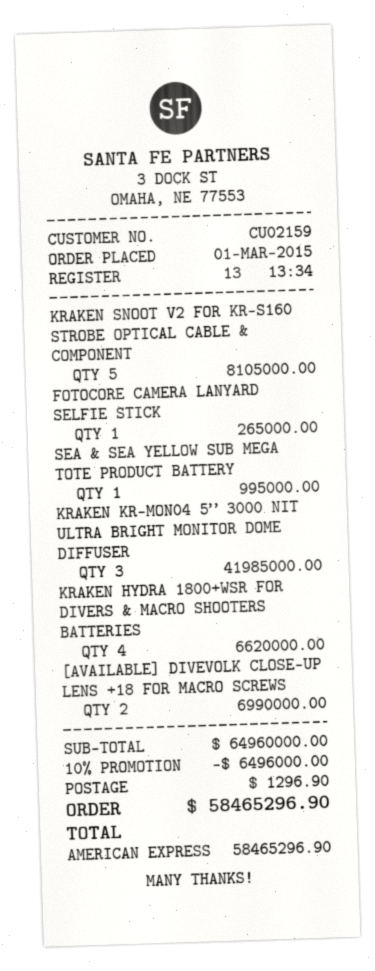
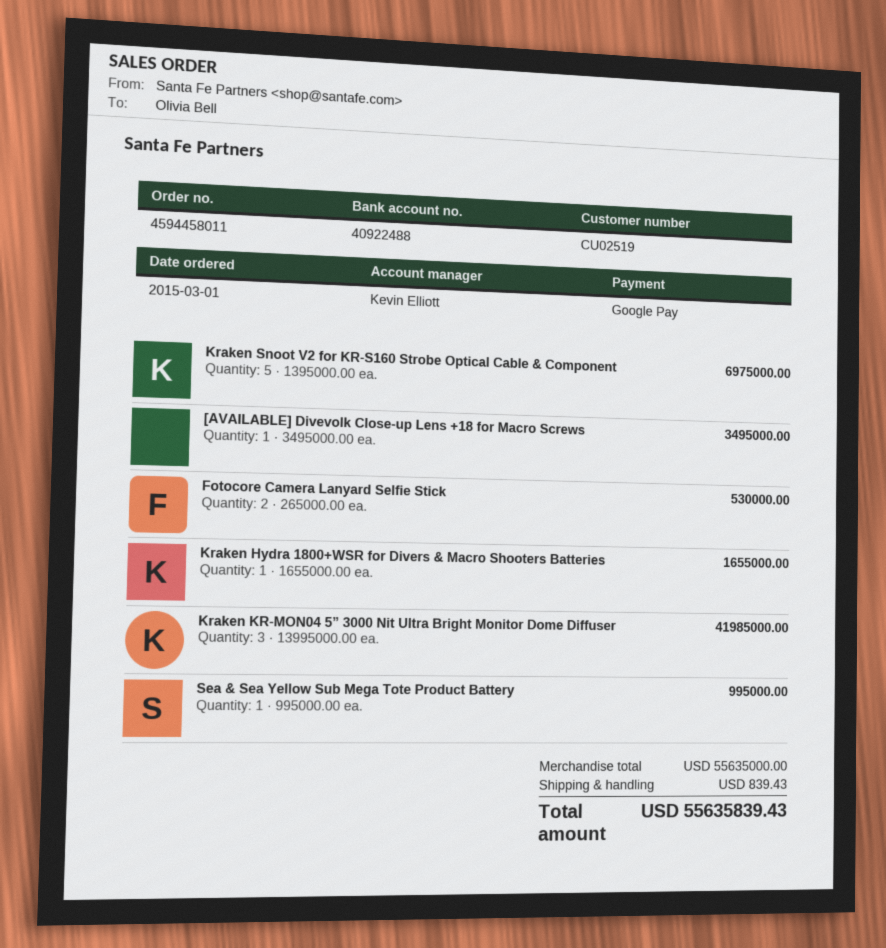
customer number: CU02159 -> CU02519
payment method: American Express -> Google Pay
KRAKEN SNOOT V2 FOR KR-S160 STROBE OPTICAL CABLE & COMPONENT: 5 for 8105000.00 -> 5 for 6975000.00
FOTOCORE CAMERA LANYARD SELFIE STICK: 1 for 265000.00 -> 2 for 530000.00
KRAKEN HYDRA 1800+WSR FOR DIVERS & MACRO SHOOTERS BATTERIES: 4 for 6620000.00 -> 1 for 1655000.00
[AVAILABLE] DIVEVOLK CLOSE-UP LENS +18 FOR MACRO SCREWS: 2 for 6990000.00 -> 1 for 3495000.00
subtotal: 64960000.00 -> 55635000.00
discount: 10% = 6496000.00 -> none
shipping: 1296.90 -> 839.43
total: 58465296.90 -> 55635839.43

